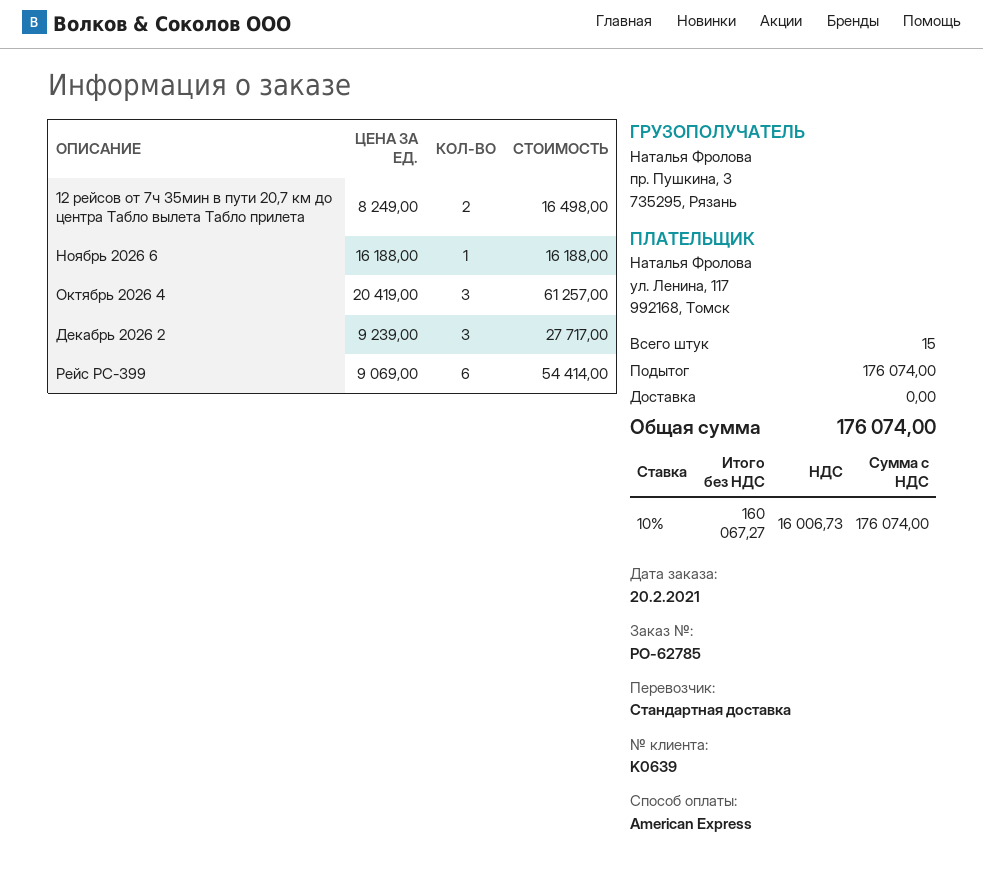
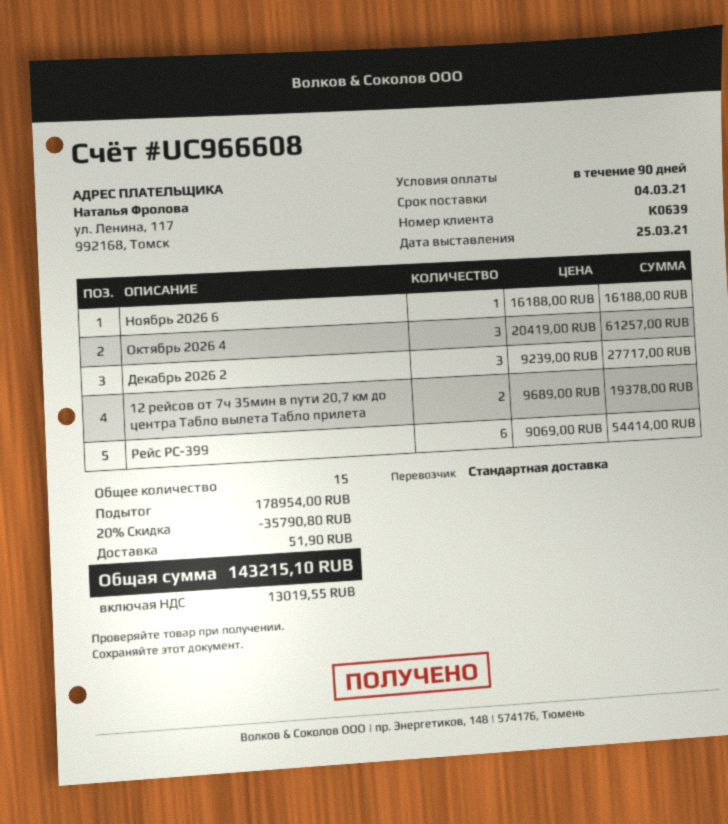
12 рейсов от 7ч 35мин в пути 20,7 км до центра Табло вылета Табло прилета: 2 x 8249.00 = 16498.00 -> 2 x 9689.00 = 19378.00
subtotal: 176074.00 -> 178954.00
discount: none -> 20% = 35790.80
shipping: 0.00 -> 51.90
tax: 16006.73 -> 13019.55
total: 176074.00 -> 143215.10

